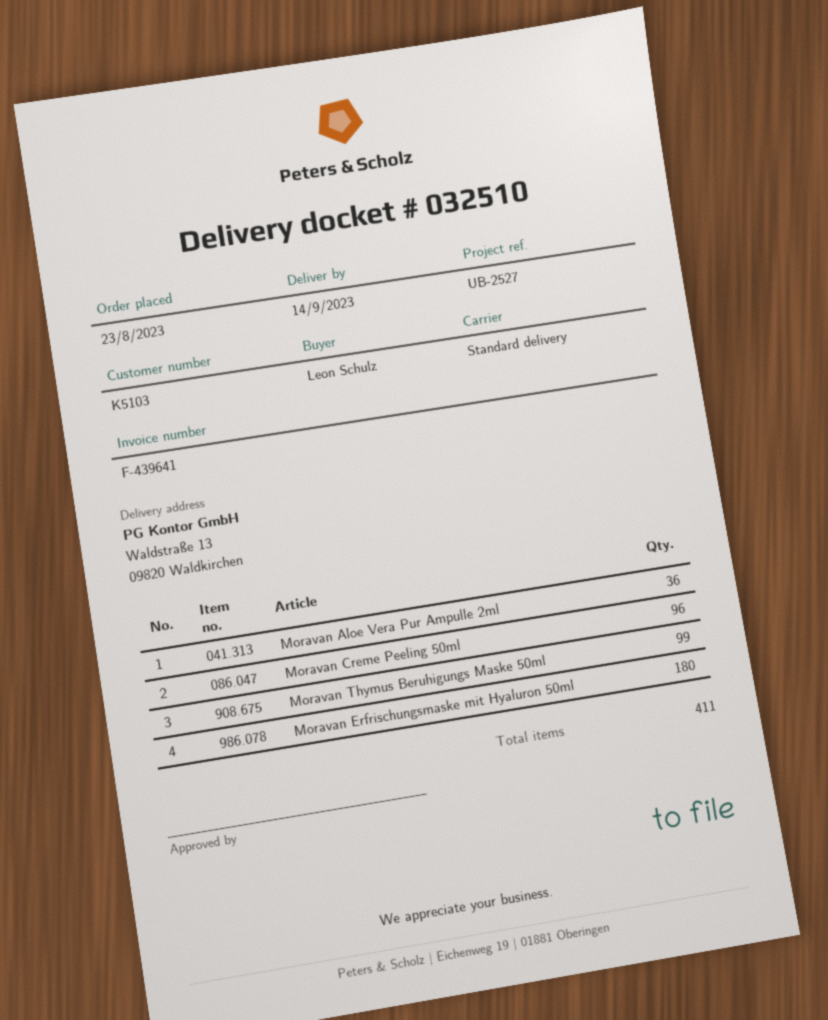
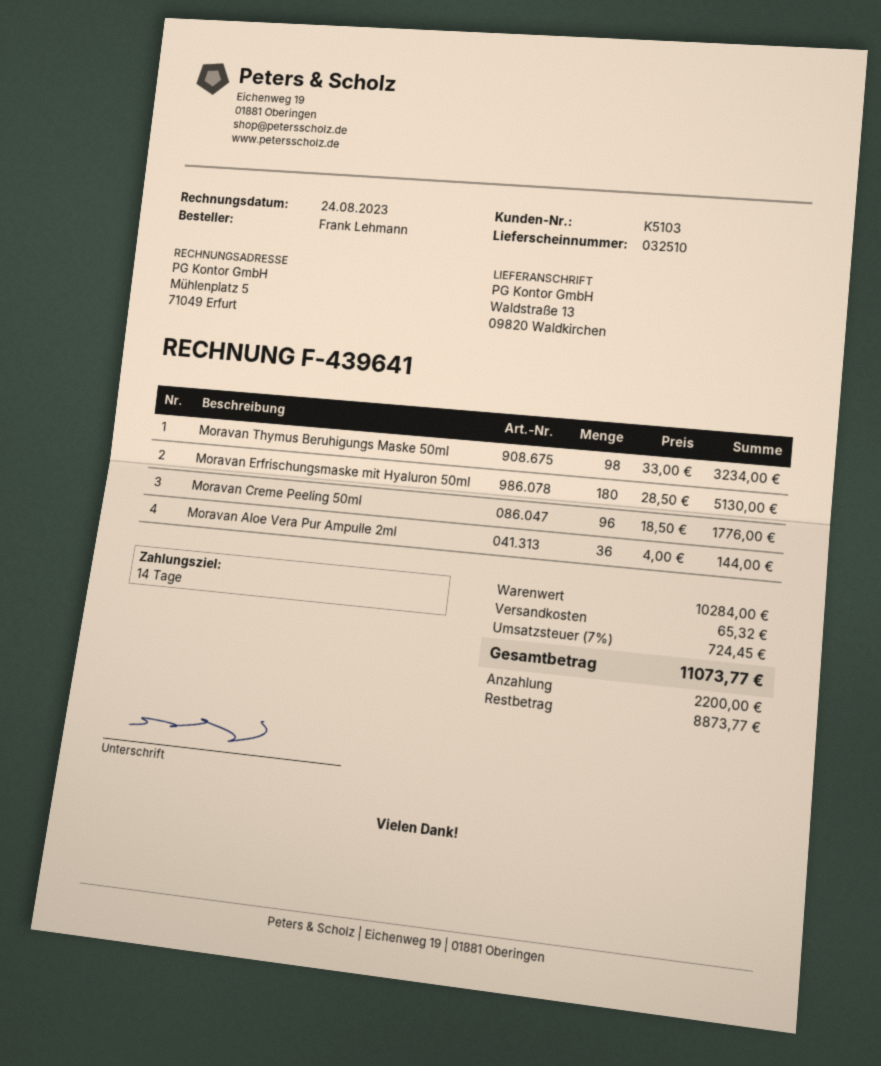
ordered by: Leon Schulz -> Frank Lehmann
Moravan Thymus Beruhigungs Maske 50ml: 99 -> 98

